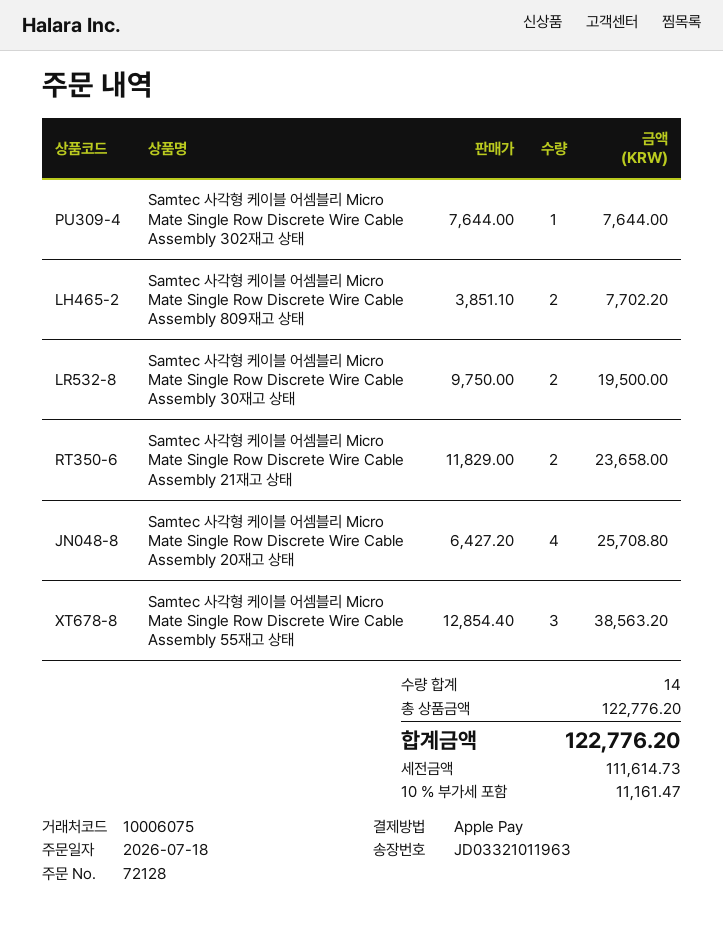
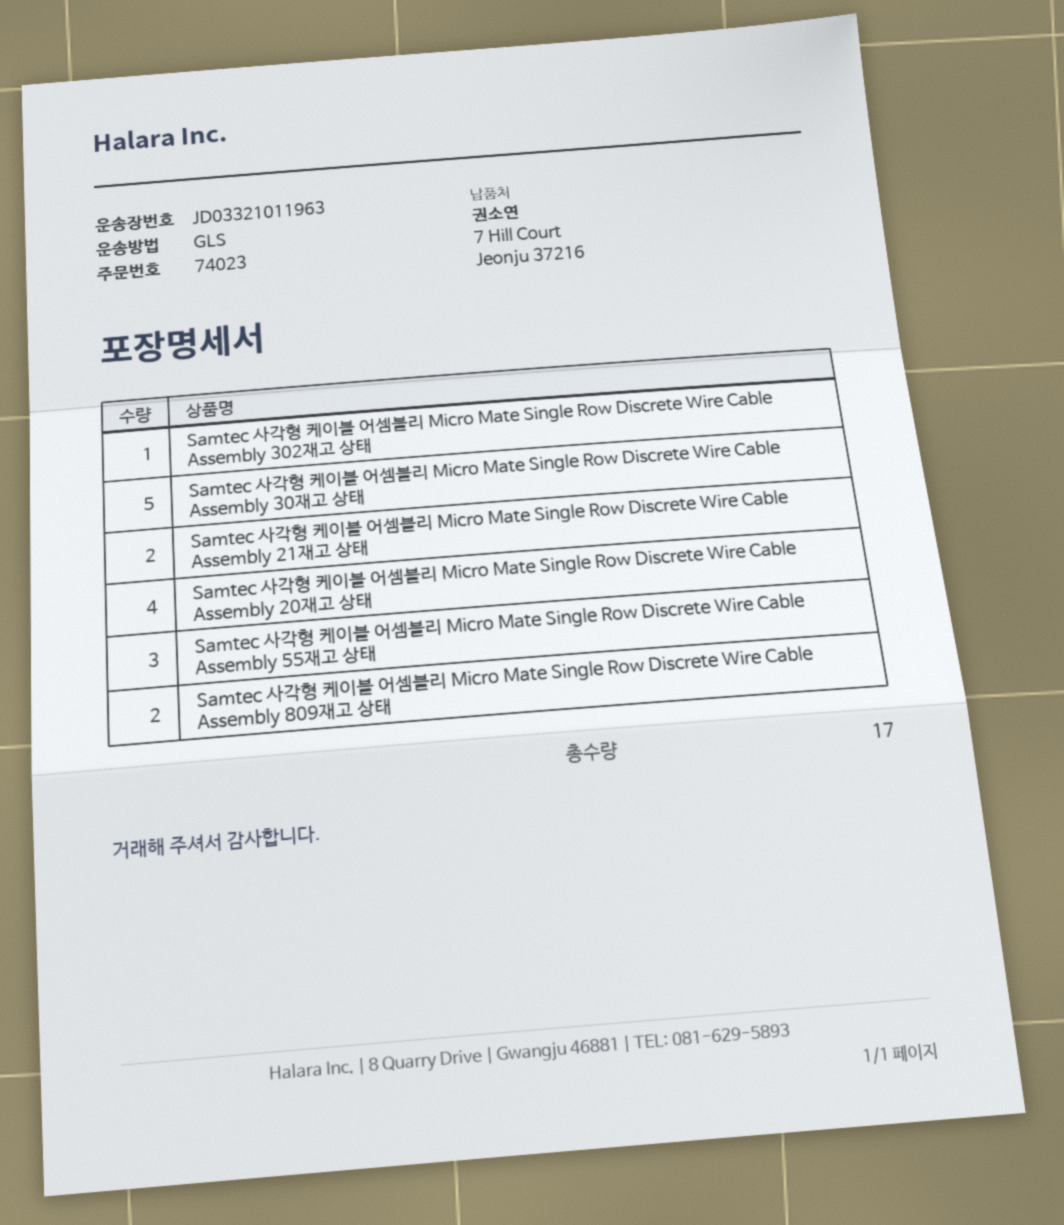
order number: 72128 -> 74023
Samtec 사각형 케이블 어셈블리 Micro Mate Single Row Discrete Wire Cable Assembly 30재고 상태: 2 -> 5
total quantity: 14 -> 17

